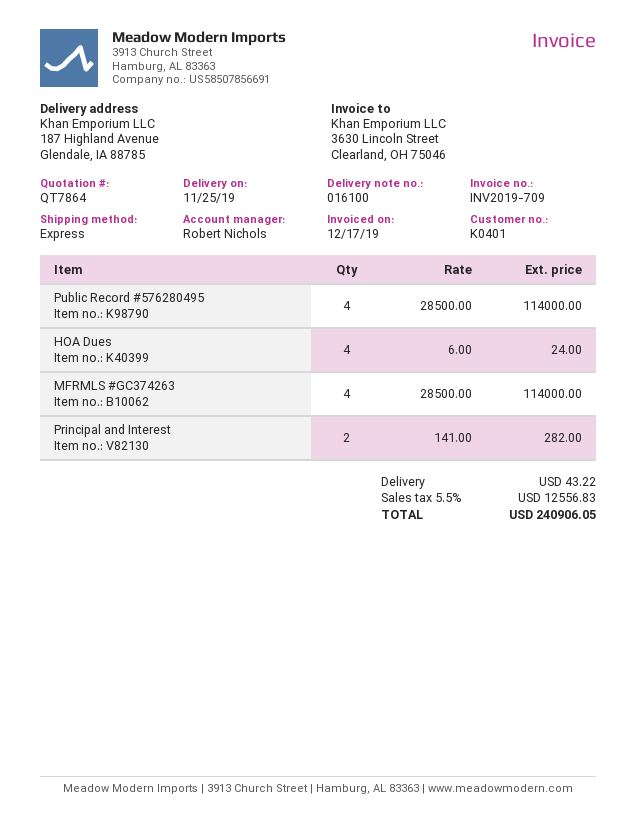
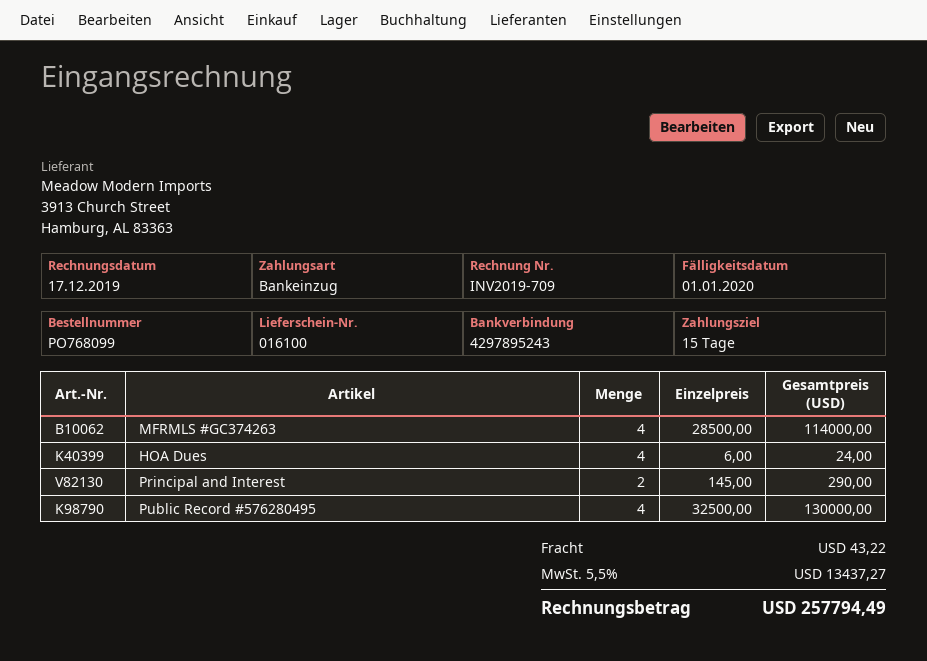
Public Record #576280495: 4 x 28500.00 = 114000.00 -> 4 x 32500.00 = 130000.00
Principal and Interest: 2 x 141.00 = 282.00 -> 2 x 145.00 = 290.00
tax: 5.5% = 12556.83 -> 5.5% = 13437.27
total: 240906.05 -> 257794.49

